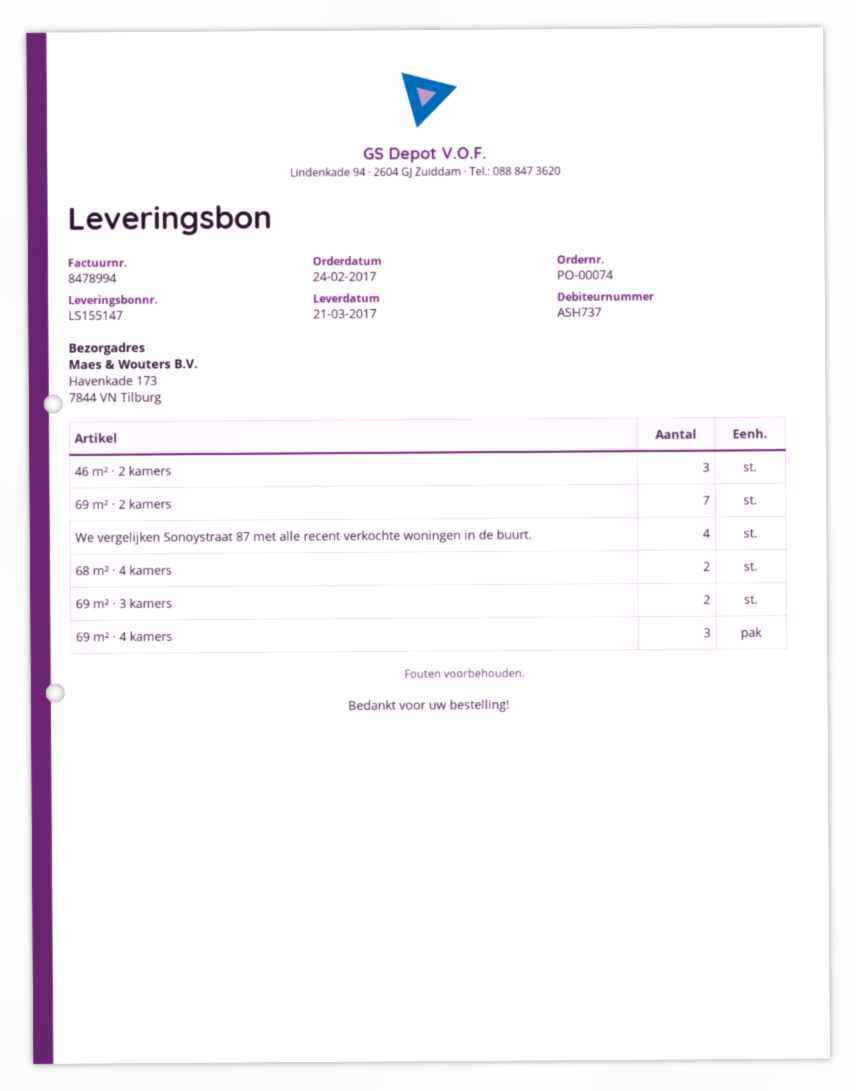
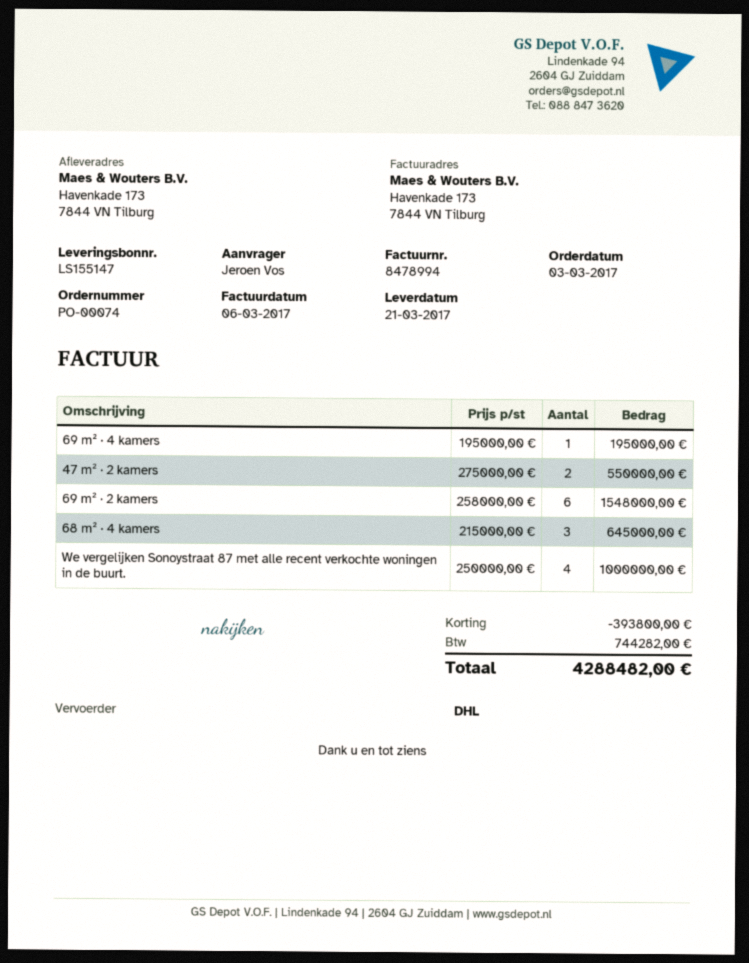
order date: 2017-02-24 -> 2017-03-03
46 m² · 2 kamers: 3 -> none
69 m² · 2 kamers: 7 -> 6
68 m² · 4 kamers: 2 -> 3
69 m² · 3 kamers: 2 -> none
69 m² · 4 kamers: 3 -> 1
47 m² · 2 kamers: none -> 2

